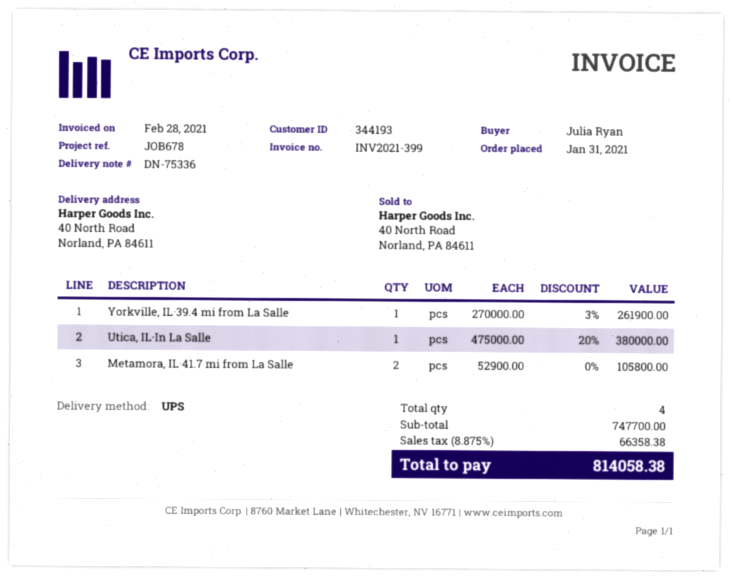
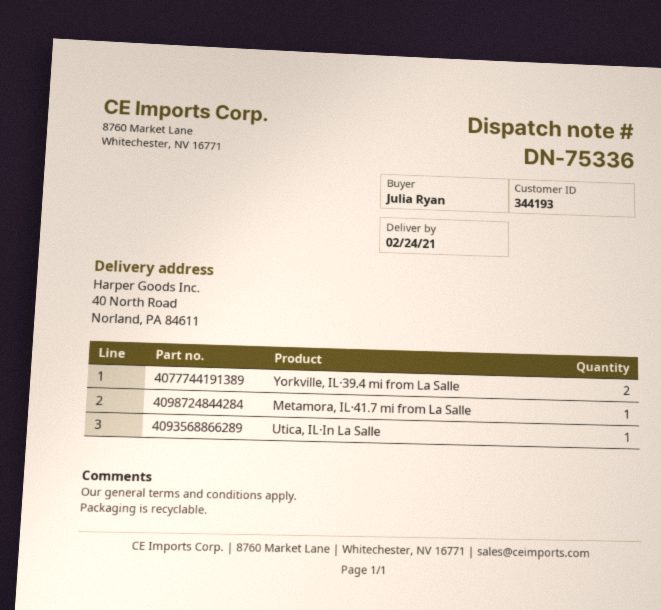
Yorkville, IL·39.4 mi from La Salle: 1 -> 2
Metamora, IL·41.7 mi from La Salle: 2 -> 1

